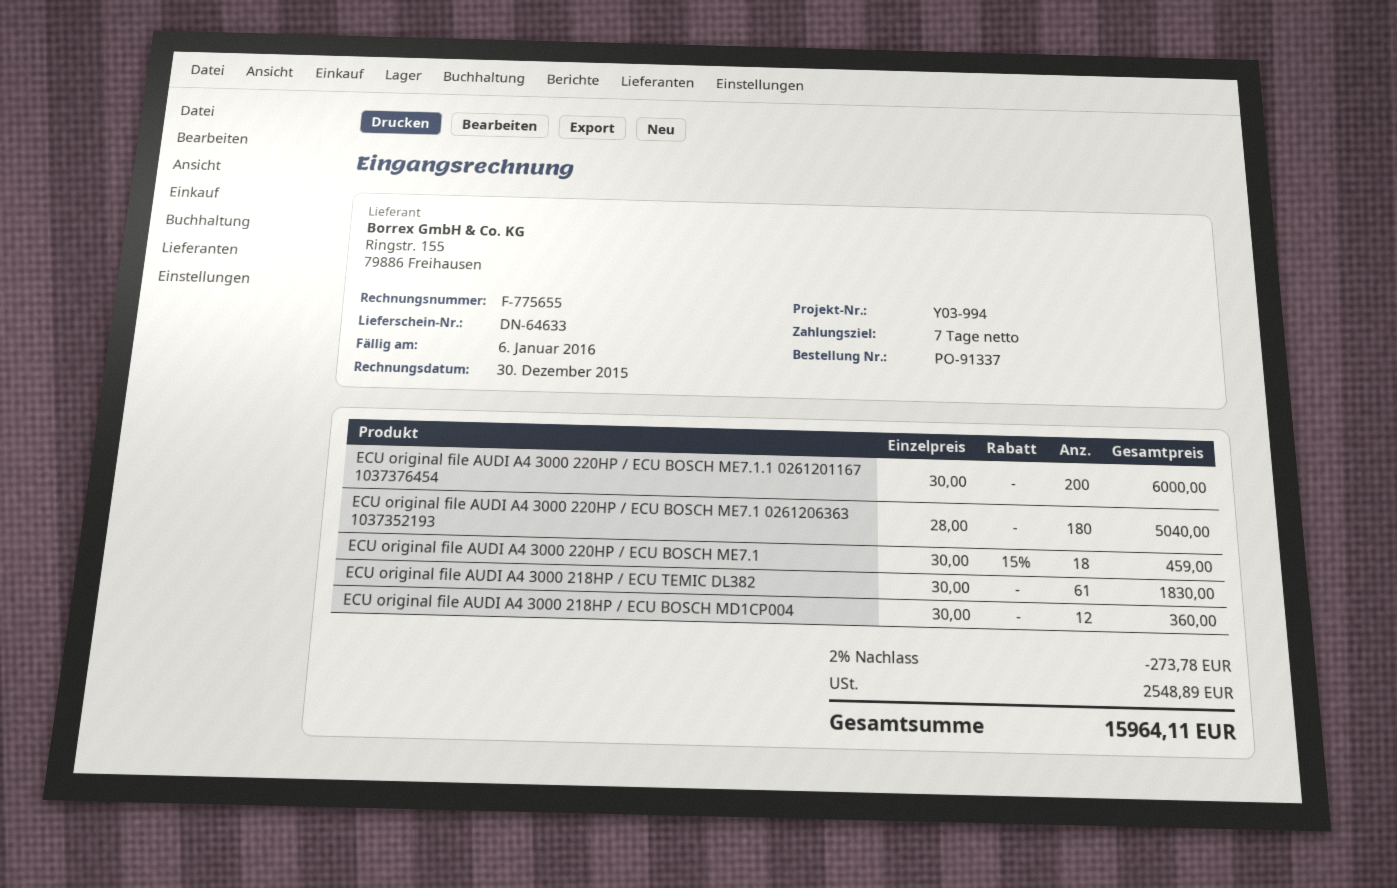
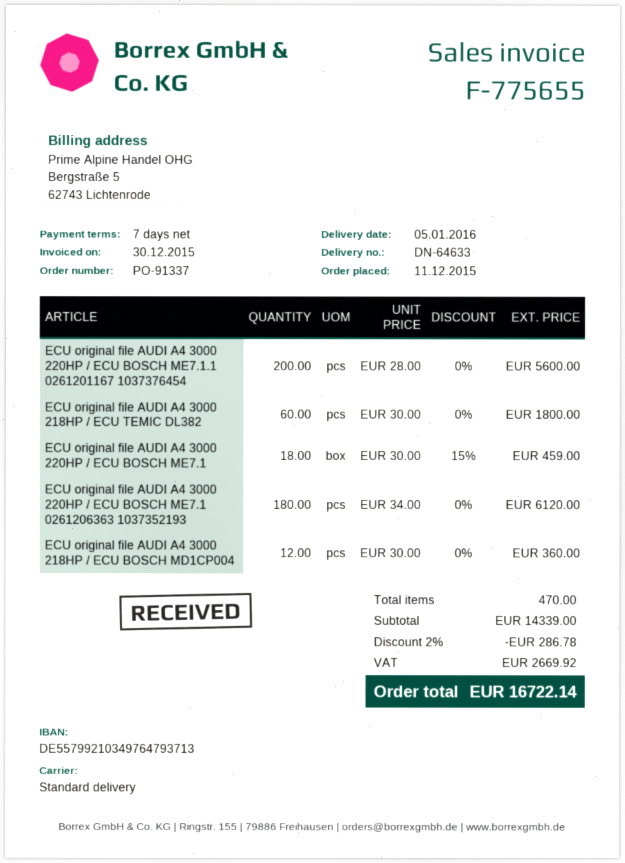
ECU original file AUDI A4 3000 220HP / ECU BOSCH ME7.1.1 0261201167 1037376454: 200 x 30.00 = 6000.00 -> 200 x 28.00 = 5600.00
ECU original file AUDI A4 3000 220HP / ECU BOSCH ME7.1 0261206363 1037352193: 180 x 28.00 = 5040.00 -> 180 x 34.00 = 6120.00
ECU original file AUDI A4 3000 218HP / ECU TEMIC DL382: 61 x 30.00 = 1830.00 -> 60 x 30.00 = 1800.00
discount: 2% = 273.78 -> 2% = 286.78
tax: 2548.89 -> 2669.92
total: 15964.11 -> 16722.14

